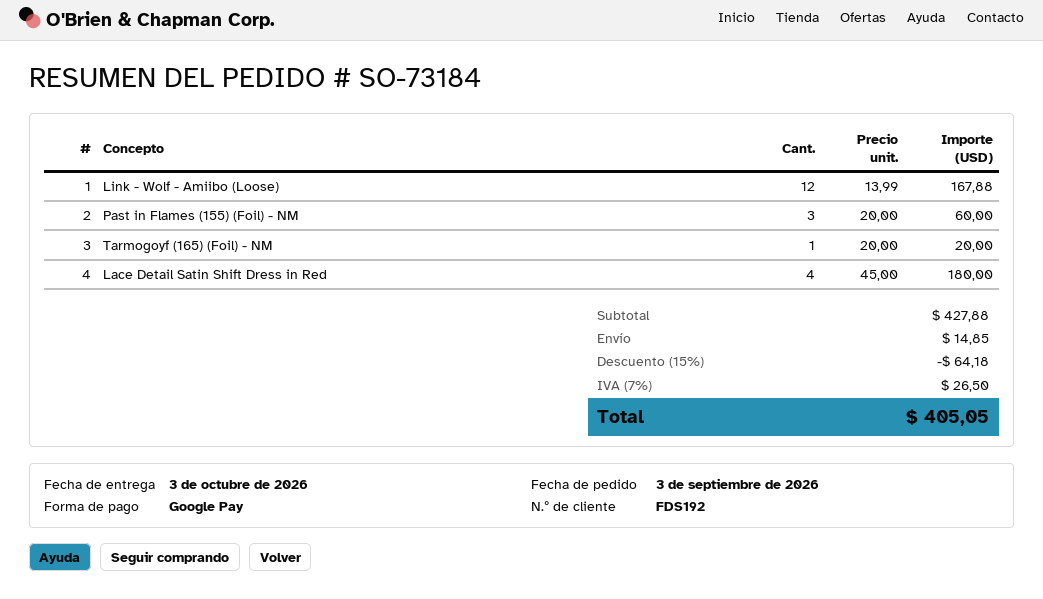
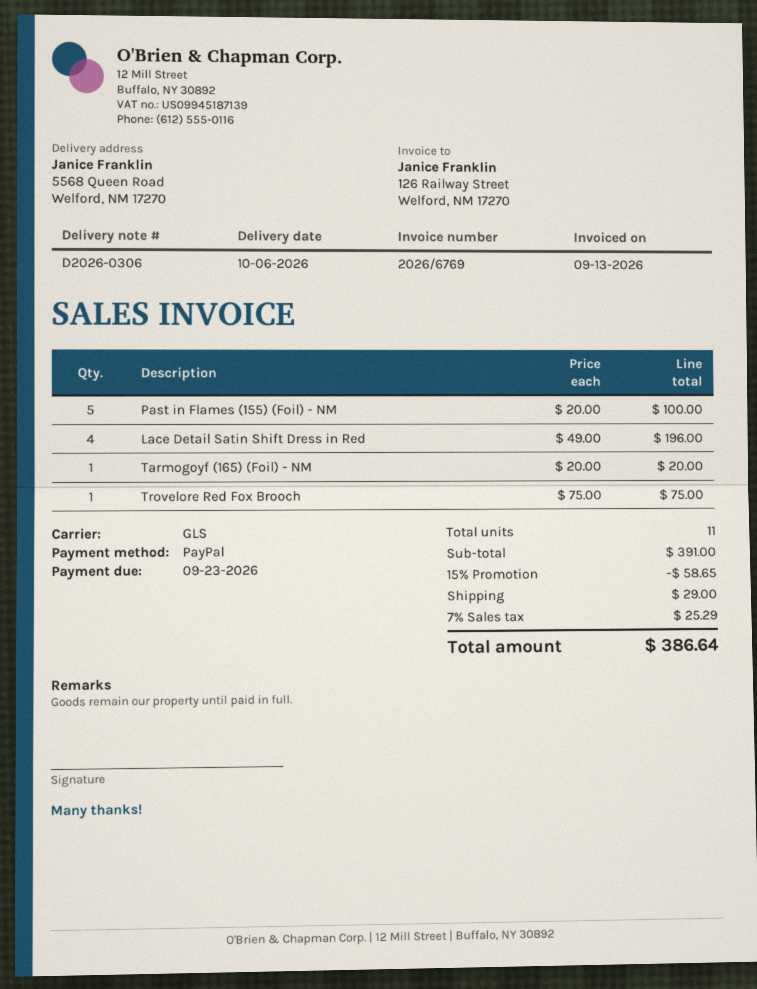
delivery date: 2026-10-03 -> 2026-10-06
payment method: Google Pay -> PayPal
Link - Wolf - Amiibo (Loose): 12 x 13.99 = 167.88 -> none
Past in Flames (155) (Foil) - NM: 3 x 20.00 = 60.00 -> 5 x 20.00 = 100.00
Lace Detail Satin Shift Dress in Red: 4 x 45.00 = 180.00 -> 4 x 49.00 = 196.00
Trovelore Red Fox Brooch: none -> 1 x 75.00 = 75.00
subtotal: 427.88 -> 391.00
discount: 15% = 64.18 -> 15% = 58.65
shipping: 14.85 -> 29.00
tax: 7% = 26.50 -> 7% = 25.29
total: 405.05 -> 386.64

